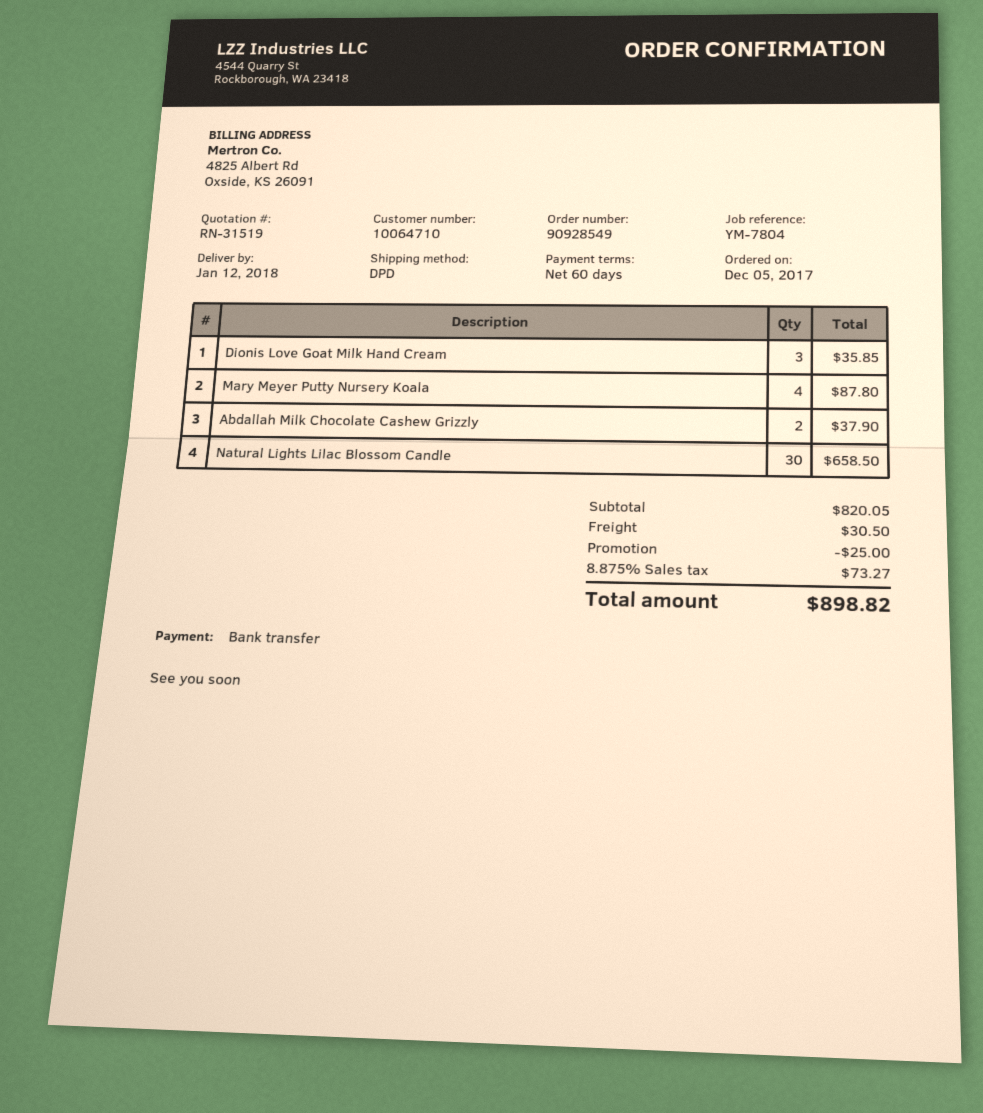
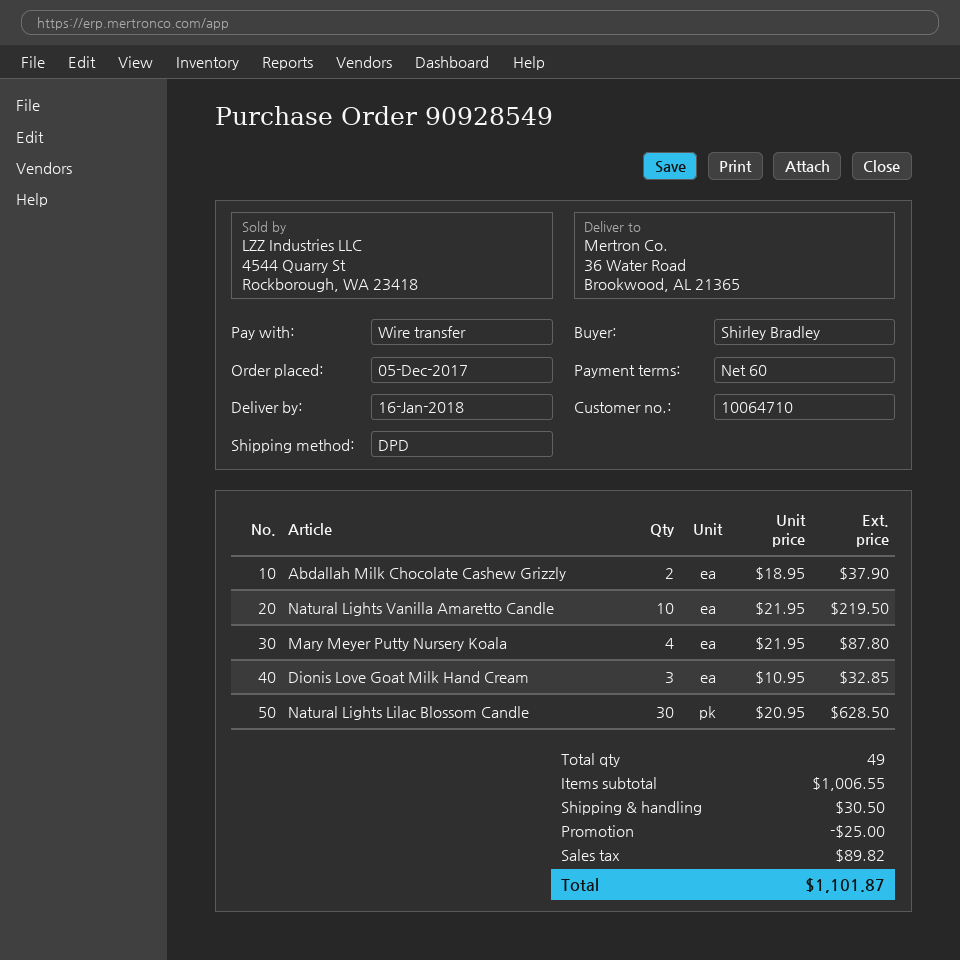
delivery date: 2018-01-12 -> 2018-01-16
Dionis Love Goat Milk Hand Cream: 3 for 35.85 -> 3 for 32.85
Natural Lights Lilac Blossom Candle: 30 for 658.50 -> 30 for 628.50
Natural Lights Vanilla Amaretto Candle: none -> 10 for 219.50
subtotal: 820.05 -> 1006.55
tax: 73.27 -> 89.82
total: 898.82 -> 1101.87

